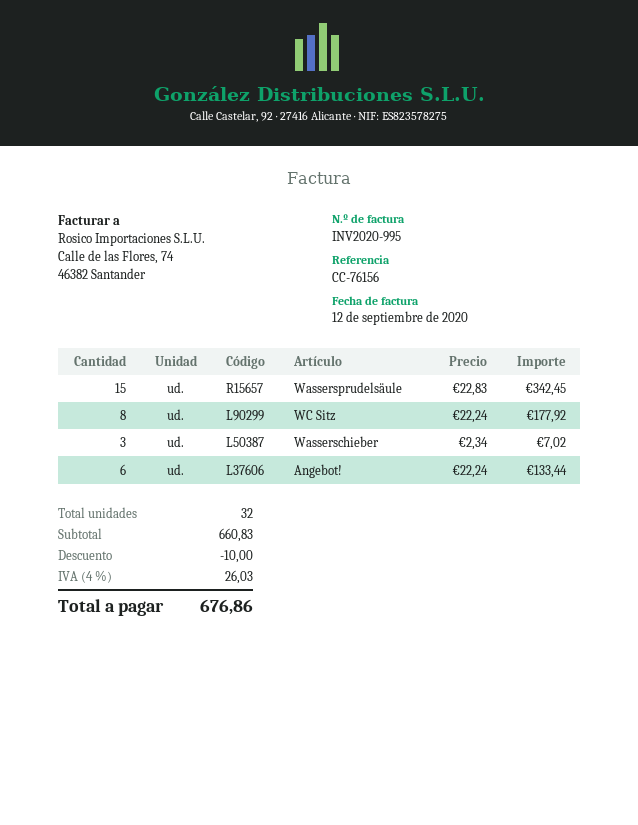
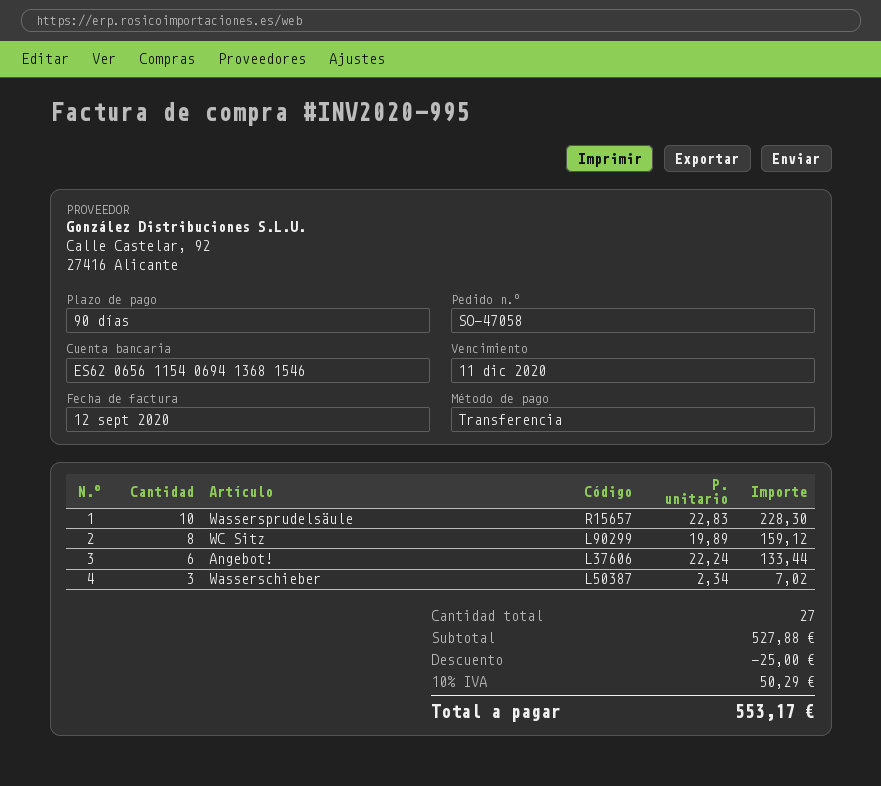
Wassersprudelsäule: 15 x 22.83 = 342.45 -> 10 x 22.83 = 228.30
WC Sitz: 8 x 22.24 = 177.92 -> 8 x 19.89 = 159.12
total quantity: 32 -> 27
subtotal: 660.83 -> 527.88
discount: 10.00 -> 25.00
tax: 4% = 26.03 -> 10% = 50.29
total: 676.86 -> 553.17

